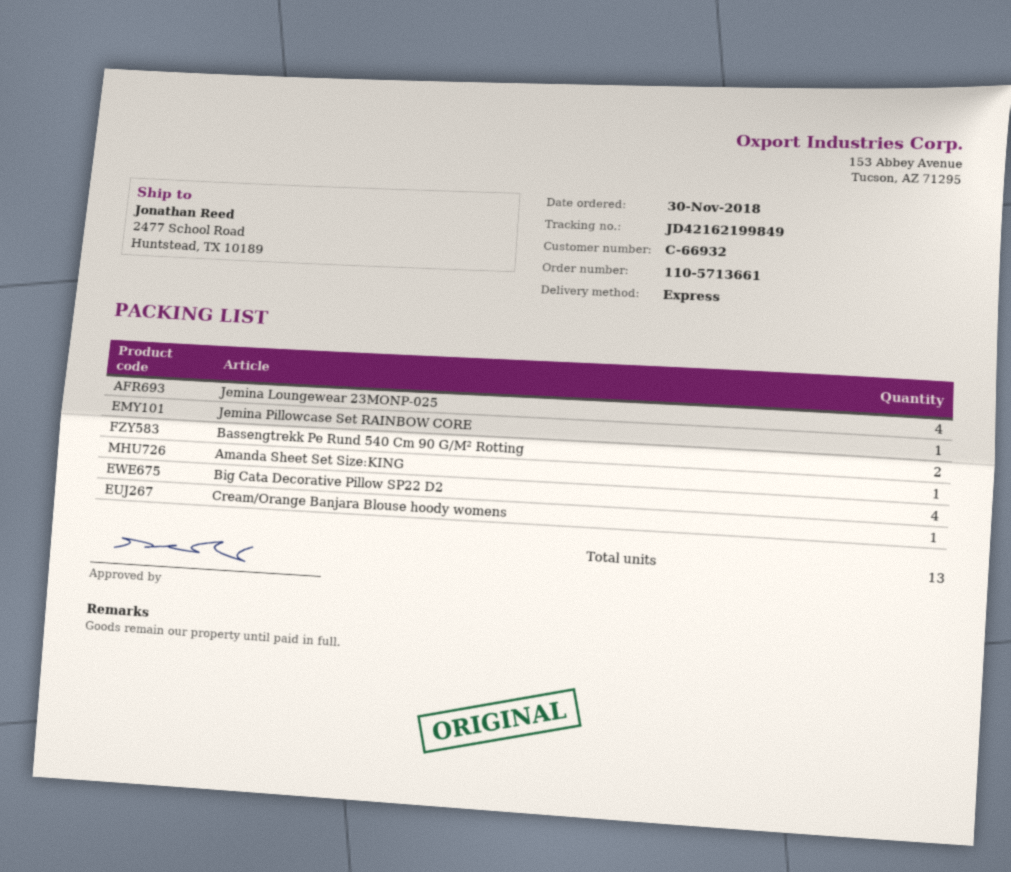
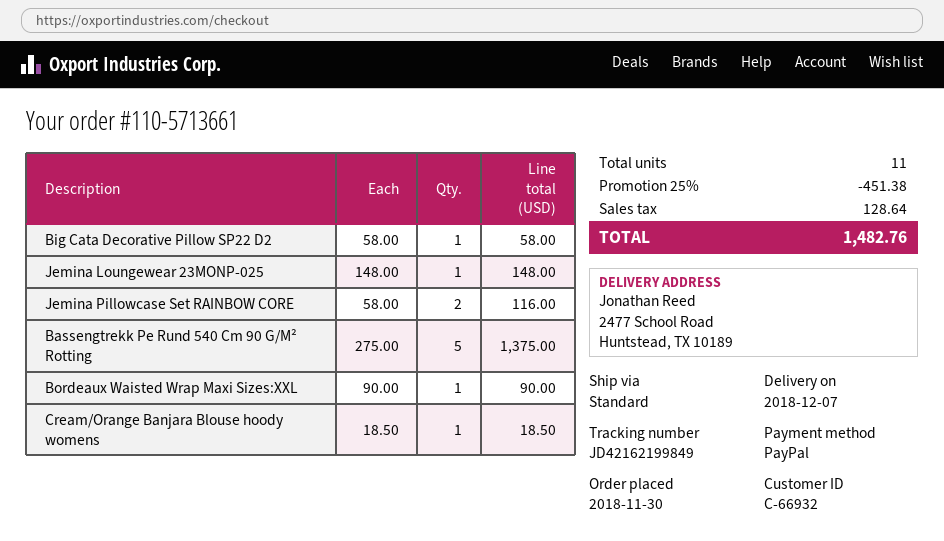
shipping method: express -> standard
Jemina Loungewear 23MONP-025: 4 -> 1
Jemina Pillowcase Set RAINBOW CORE: 1 -> 2
Bassengtrekk Pe Rund 540 Cm 90 G/M² Rotting: 2 -> 5
Amanda Sheet Set Size:KING: 1 -> none
Big Cata Decorative Pillow SP22 D2: 4 -> 1
Bordeaux Waisted Wrap Maxi Sizes:XXL: none -> 1
total quantity: 13 -> 11

